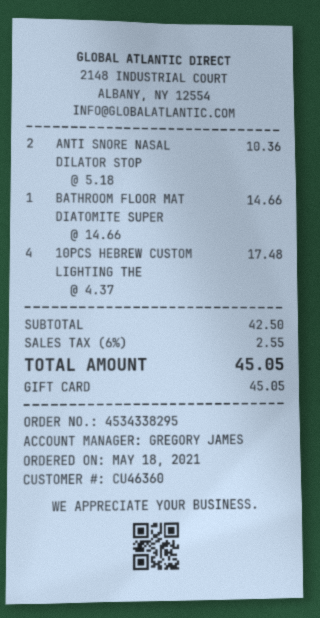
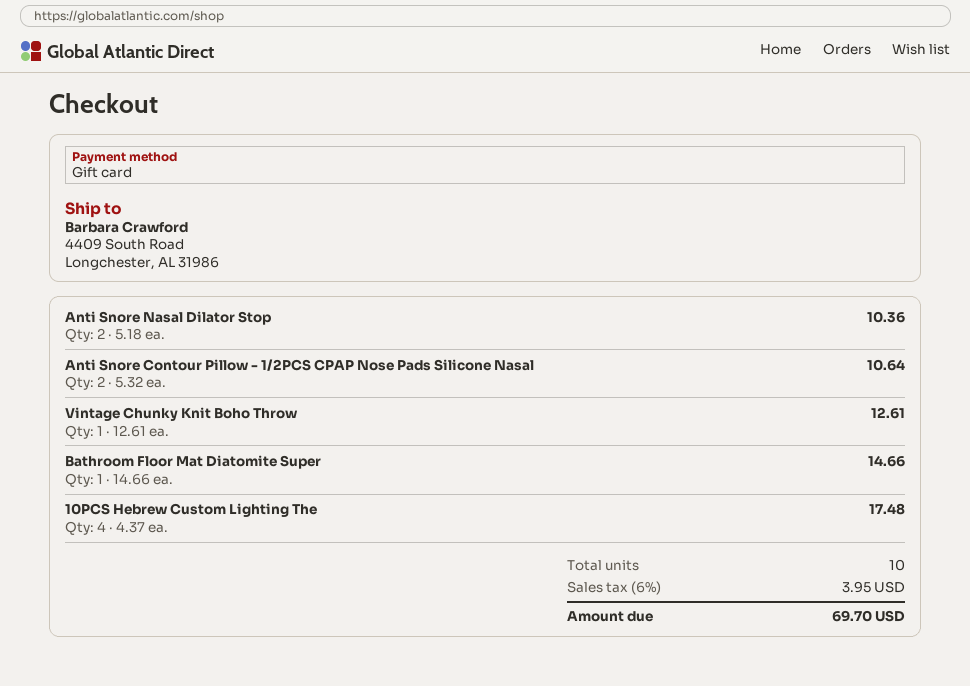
Anti Snore Contour Pillow - 1/2PCS CPAP Nose Pads Silicone Nasal: none -> 2 x 5.32 = 10.64
Vintage Chunky Knit Boho Throw: none -> 1 x 12.61 = 12.61
tax: 6% = 2.55 -> 6% = 3.95
total: 45.05 -> 69.70

